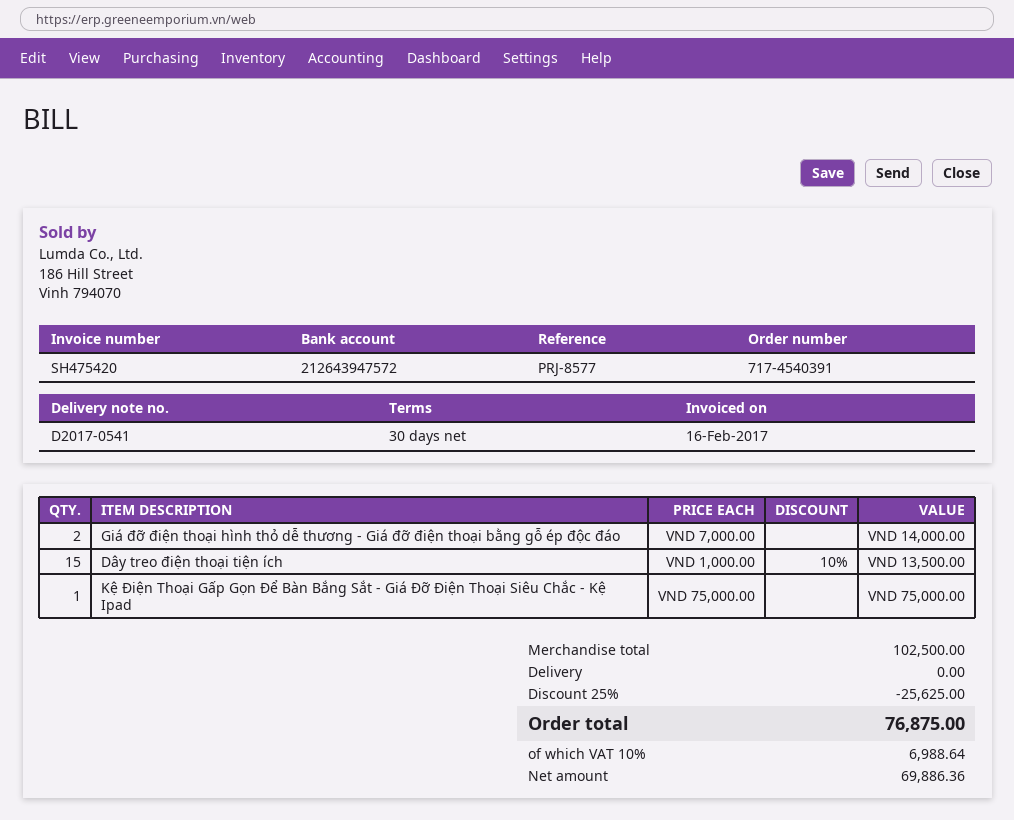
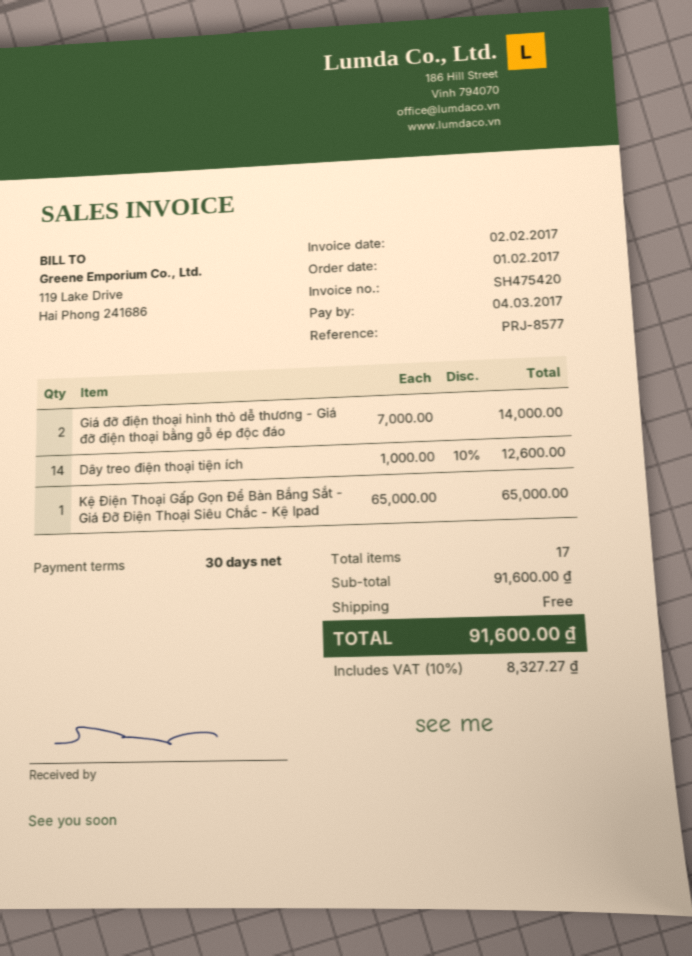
invoice date: 2017-02-16 -> 2017-02-02
Dây treo điện thoại tiện ích: 15 x 1000.00 - 10% = 13500.00 -> 14 x 1000.00 - 10% = 12600.00
Kệ Điện Thoại Gấp Gọn Để Bàn Bắng Sắt - Giá Đỡ Điện Thoại Siêu Chắc - Kệ Ipad: 1 x 75000.00 = 75000.00 -> 1 x 65000.00 = 65000.00
subtotal: 102500.00 -> 91600.00
discount: 25% = 25625.00 -> none
tax: 10% = 6988.64 -> 10% = 8327.27
total: 76875.00 -> 91600.00

